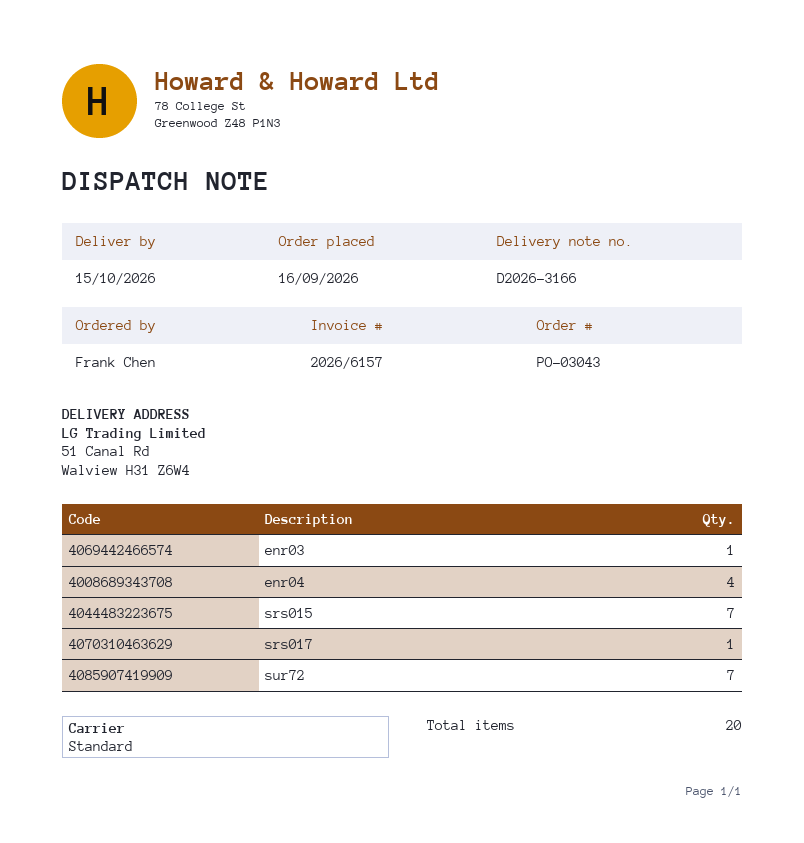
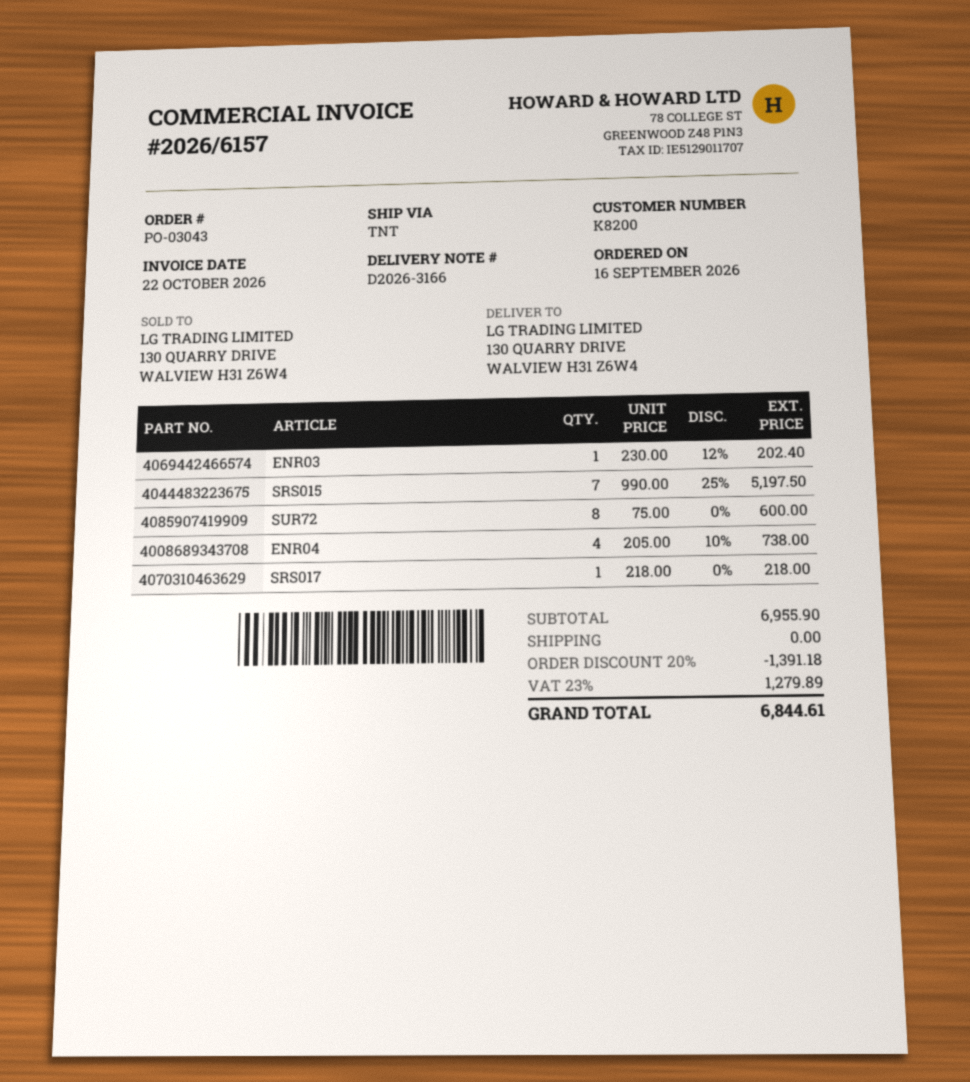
shipping method: standard -> TNT
ship to: 51 Canal Rd, Walview H31 Z6W4 -> 130 QUARRY DRIVE, WALVIEW H31 Z6W4
sur72: 7 -> 8

